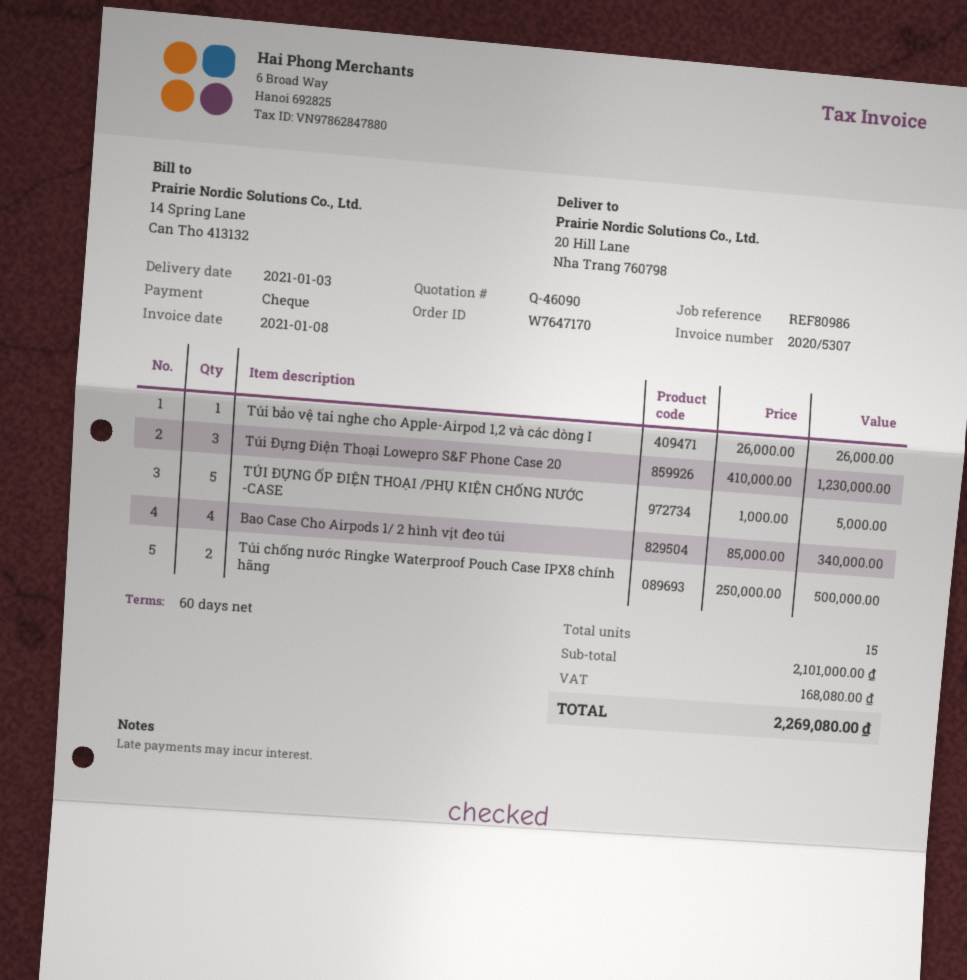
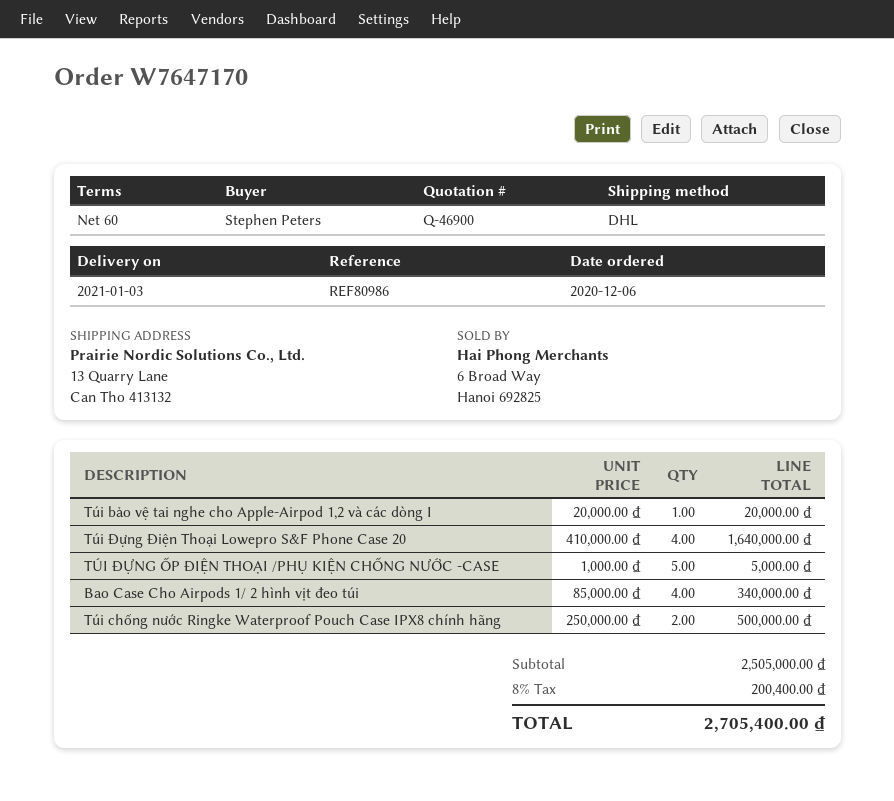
quote number: Q-46090 -> Q-46900
ship to: 20 Hill Lane, Nha Trang 760798 -> 13 Quarry Lane, Can Tho 413132
Túi bảo vệ tai nghe cho Apple-Airpod 1,2 và các dòng I: 1 x 26000.00 = 26000.00 -> 1 x 20000.00 = 20000.00
Túi Đựng Điện Thoại Lowepro S&F Phone Case 20: 3 x 410000.00 = 1230000.00 -> 4 x 410000.00 = 1640000.00
subtotal: 2101000.00 -> 2505000.00
tax: 168080.00 -> 200400.00
total: 2269080.00 -> 2705400.00

